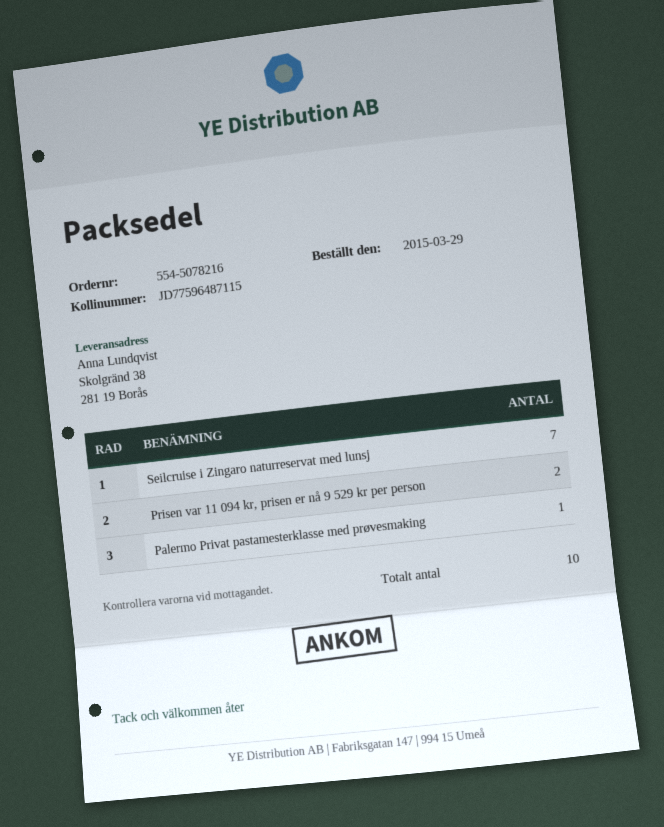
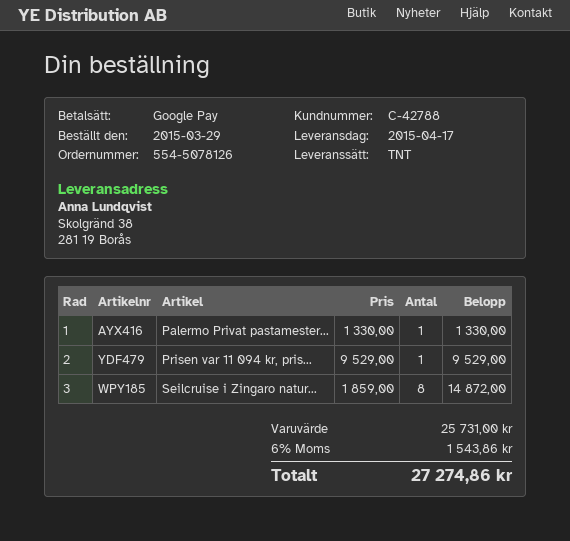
order number: 554-5078216 -> 554-5078126
Seilcruise i Zingaro naturreservat med lunsj: 7 -> 8
Prisen var 11 094 kr, prisen er nå 9 529 kr per person: 2 -> 1

